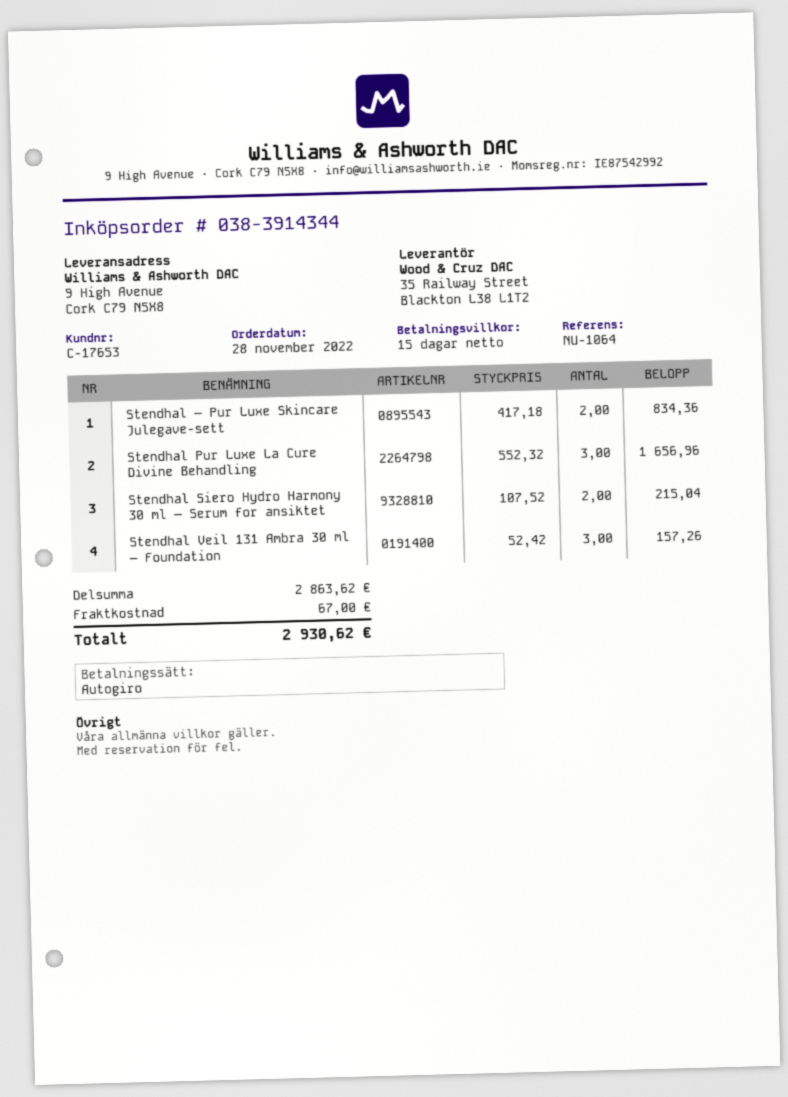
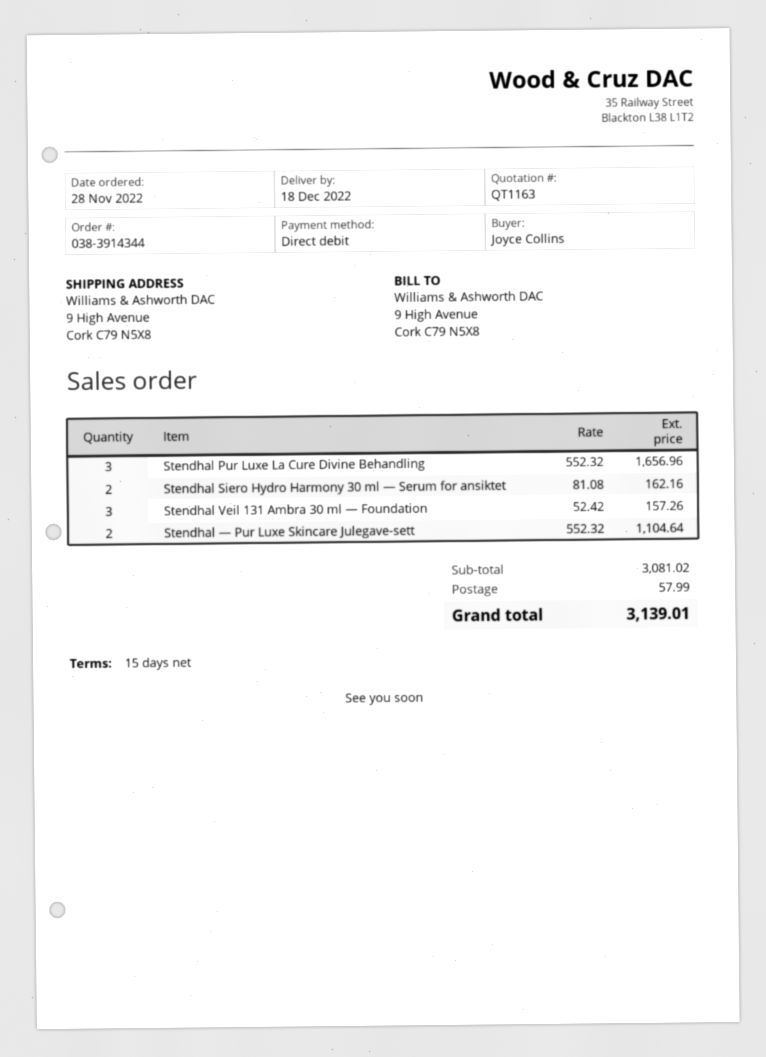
Stendhal — Pur Luxe Skincare Julegave-sett: 2 x 417.18 = 834.36 -> 2 x 552.32 = 1104.64
Stendhal Siero Hydro Harmony 30 ml — Serum for ansiktet: 2 x 107.52 = 215.04 -> 2 x 81.08 = 162.16
subtotal: 2863.62 -> 3081.02
shipping: 67.00 -> 57.99
total: 2930.62 -> 3139.01

